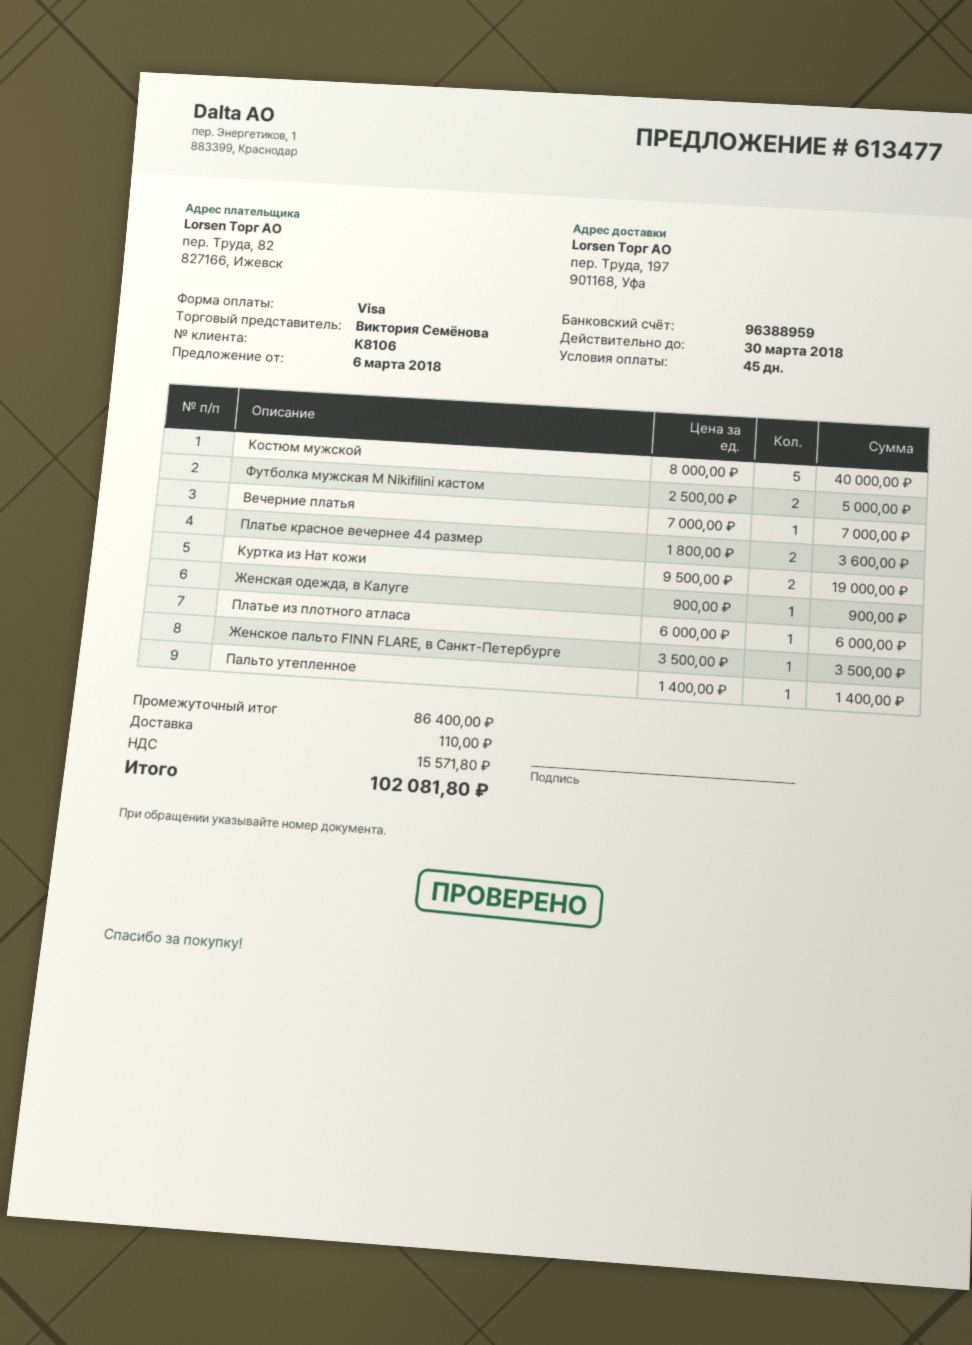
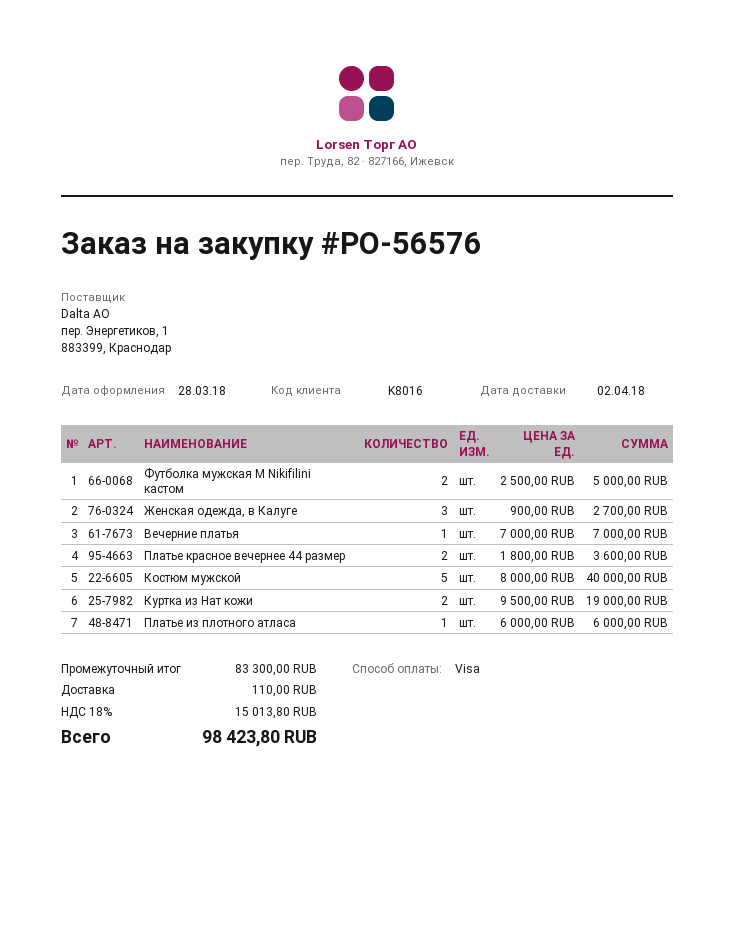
customer number: K8106 -> K8016
Женская одежда, в Калуге: 1 x 900.00 = 900.00 -> 3 x 900.00 = 2700.00
Женское пальто FINN FLARE, в Санкт-Петербурге: 1 x 3500.00 = 3500.00 -> none
Пальто утепленное: 1 x 1400.00 = 1400.00 -> none
subtotal: 86400.00 -> 83300.00
tax: 15571.80 -> 15013.80
total: 102081.80 -> 98423.80

